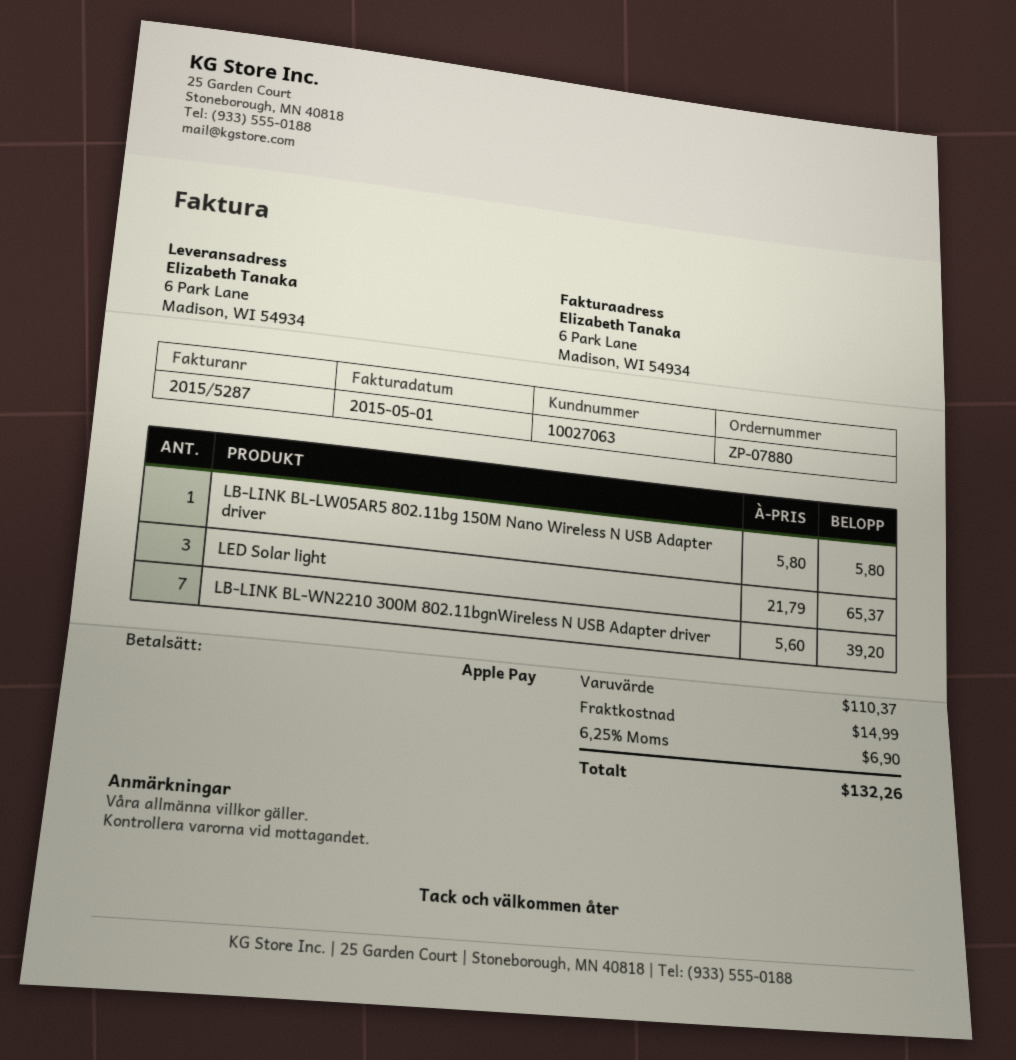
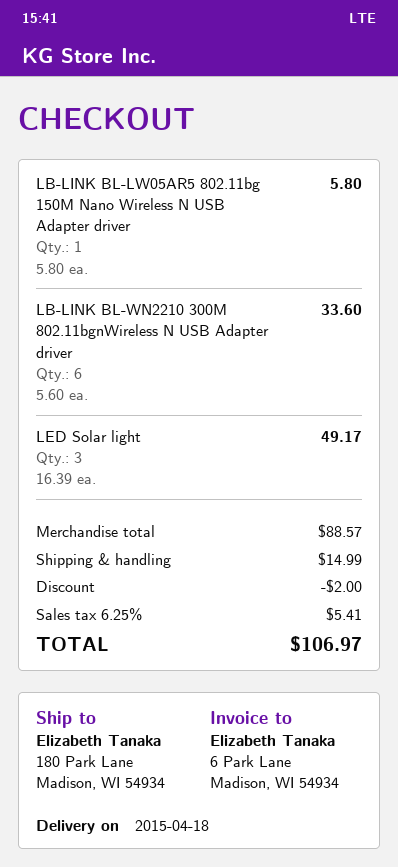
ship to: 6 Park Lane, Madison, WI 54934 -> 180 Park Lane, Madison, WI 54934
LED Solar light: 3 x 21.79 = 65.37 -> 3 x 16.39 = 49.17
LB-LINK BL-WN2210 300M 802.11bgnWireless N USB Adapter driver: 7 x 5.60 = 39.20 -> 6 x 5.60 = 33.60
subtotal: 110.37 -> 88.57
discount: none -> 2.00
tax: 6.25% = 6.90 -> 6.25% = 5.41
total: 132.26 -> 106.97

